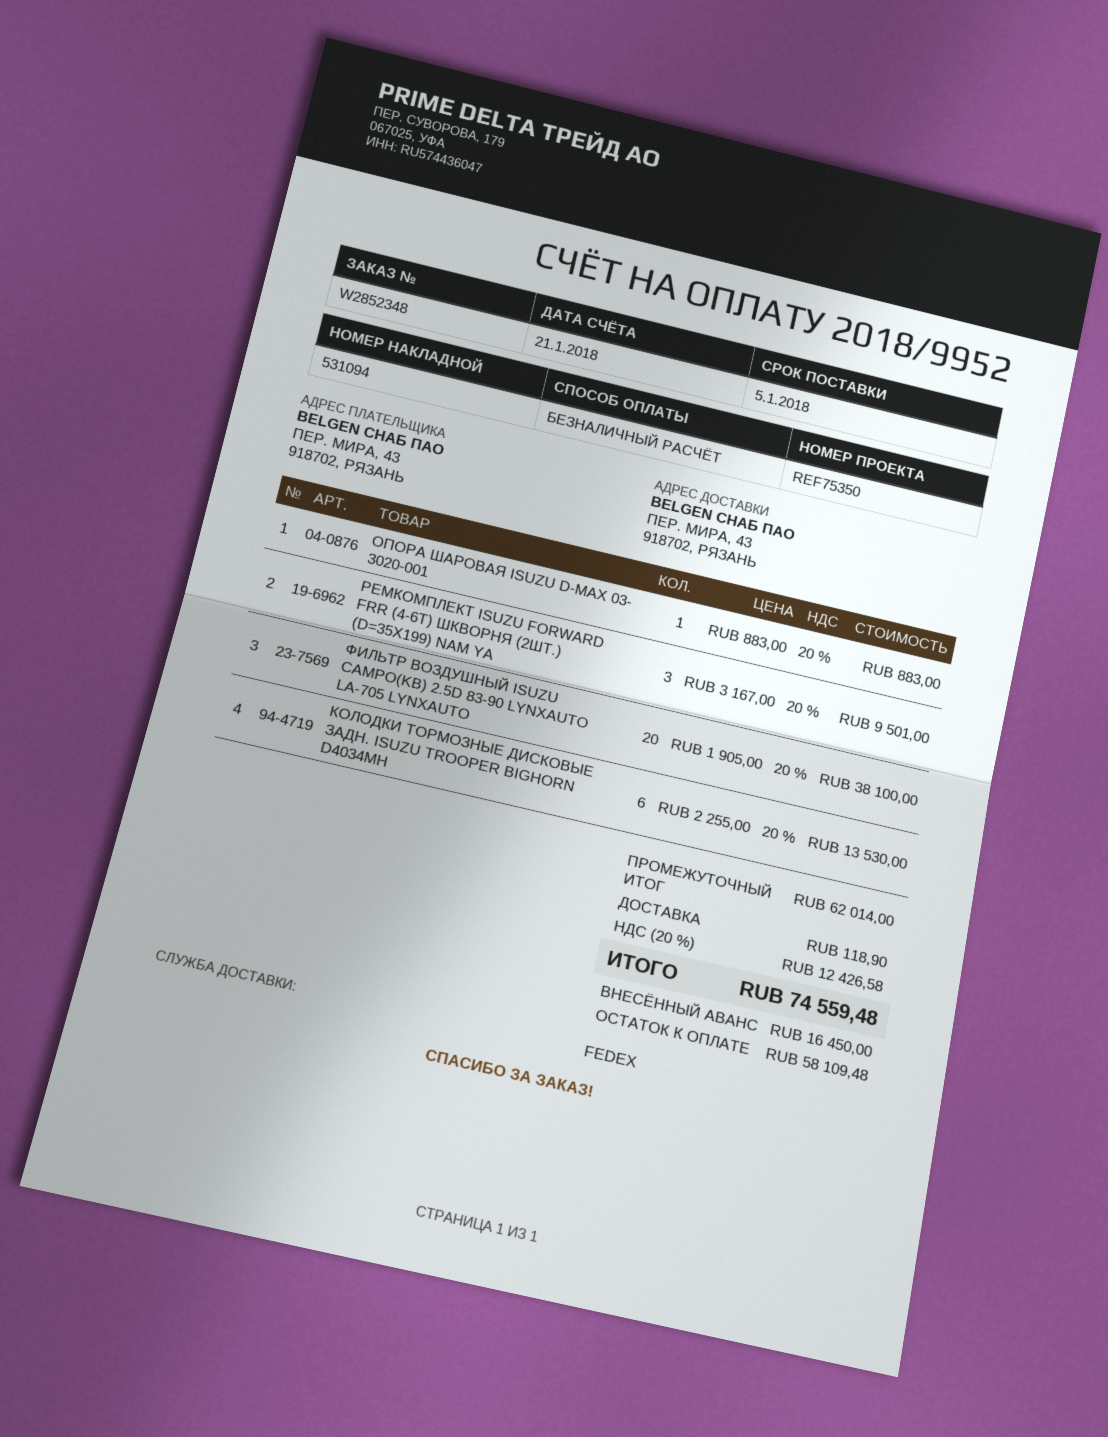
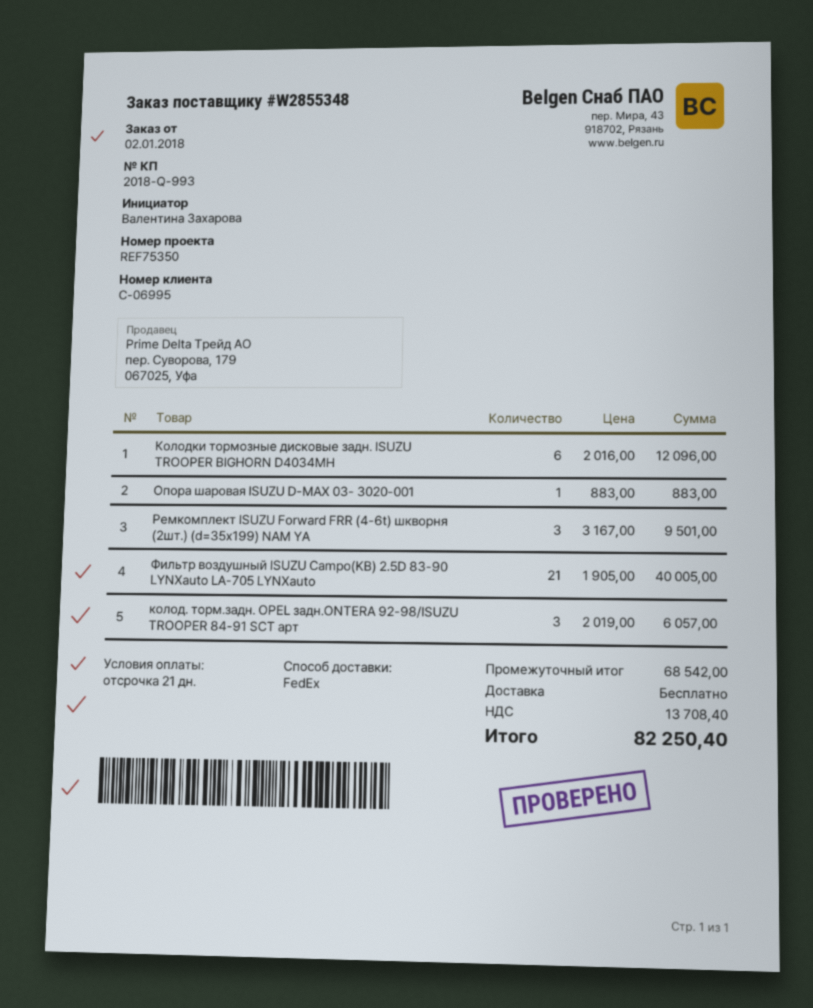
order number: W2852348 -> W2855348
ФИЛЬТР ВОЗДУШНЫЙ ISUZU CAMPO(KB) 2.5D 83-90 LYNXAUTO LA-705 LYNXAUTO: 20 x 1905.00 = 38100.00 -> 21 x 1905.00 = 40005.00
КОЛОДКИ ТОРМОЗНЫЕ ДИСКОВЫЕ ЗАДН. ISUZU TROOPER BIGHORN D4034MH: 6 x 2255.00 = 13530.00 -> 6 x 2016.00 = 12096.00
колод. торм.задн. OPEL задн.ONTERA 92-98/ISUZU TROOPER 84-91 SCT арт: none -> 3 x 2019.00 = 6057.00
subtotal: 62014.00 -> 68542.00
shipping: 118.90 -> 0.00
tax: 12426.58 -> 13708.40
total: 74559.48 -> 82250.40

